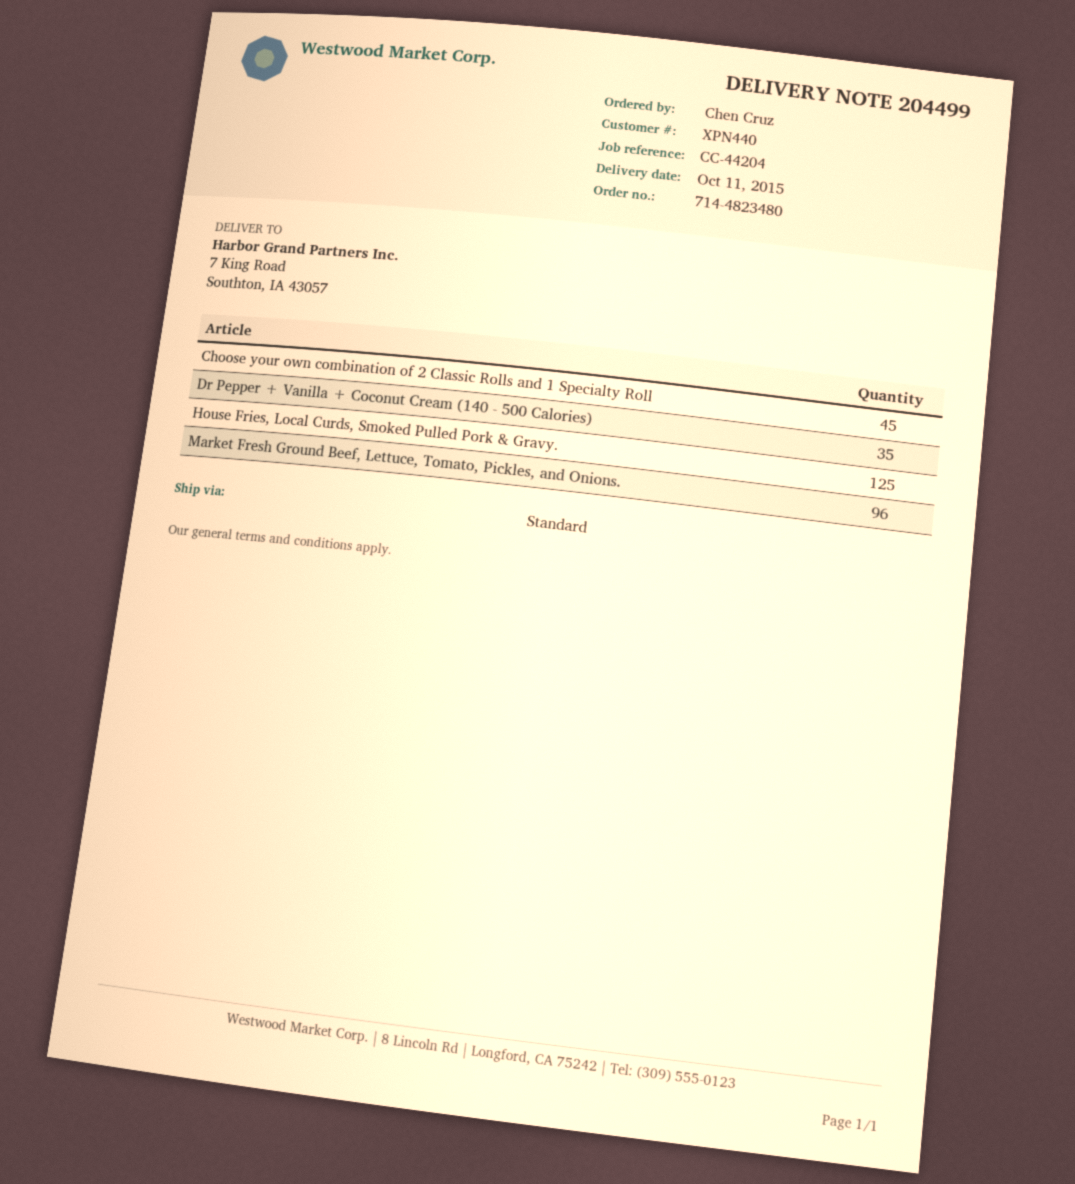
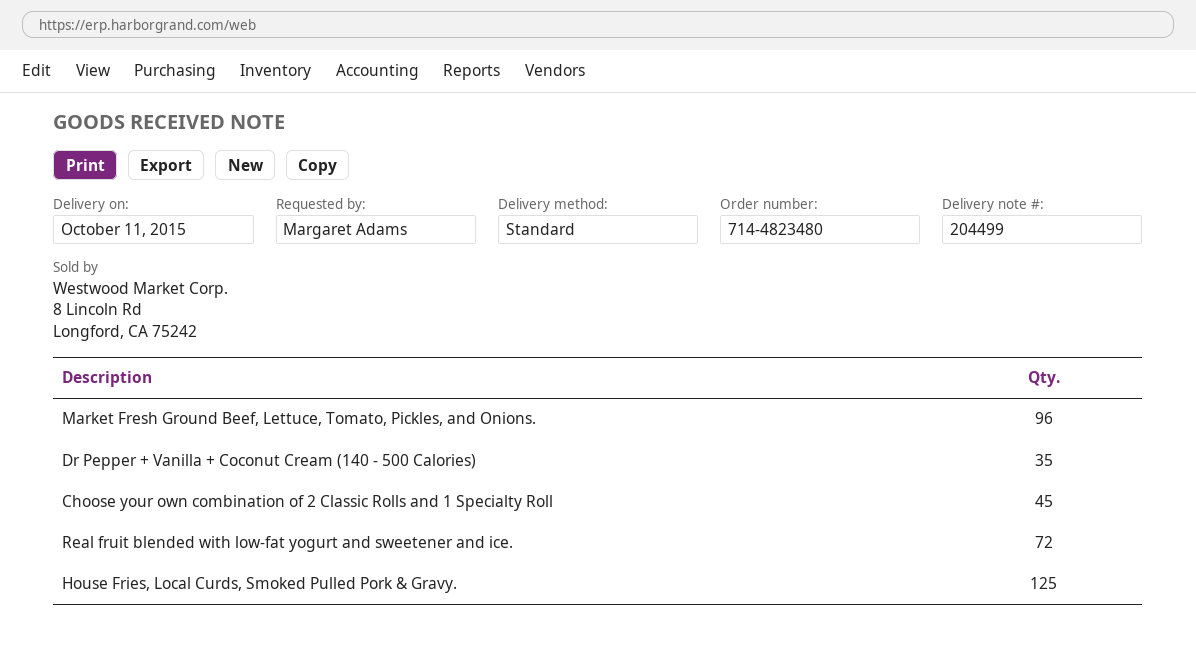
ordered by: Chen Cruz -> Margaret Adams
Real fruit blended with low-fat yogurt and sweetener and ice.: none -> 72

